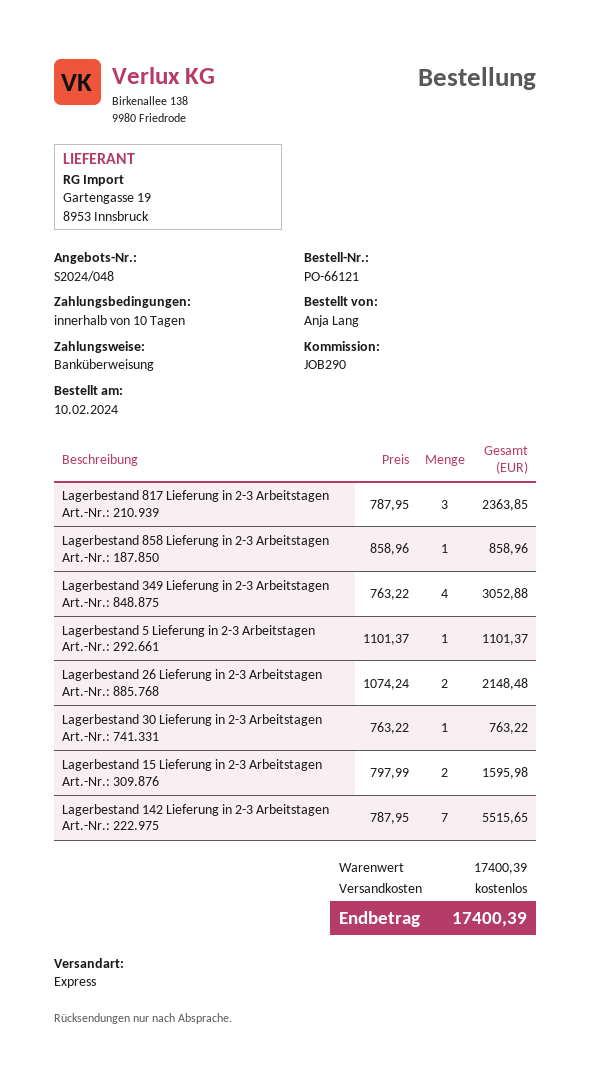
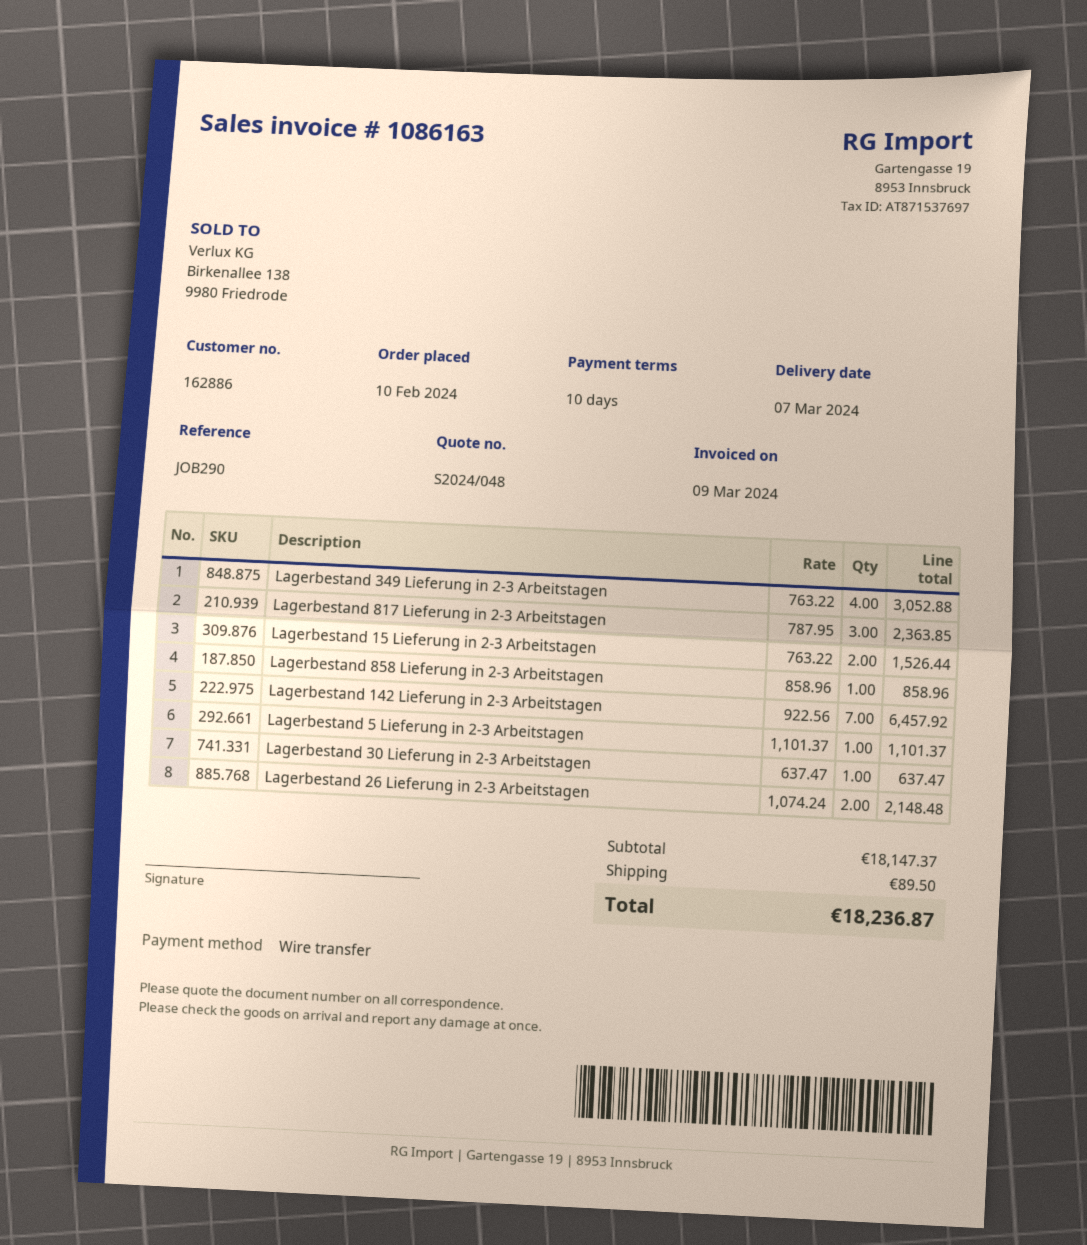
Lagerbestand 30 Lieferung in 2-3 Arbeitstagen: 1 x 763.22 = 763.22 -> 1 x 637.47 = 637.47
Lagerbestand 15 Lieferung in 2-3 Arbeitstagen: 2 x 797.99 = 1595.98 -> 2 x 763.22 = 1526.44
Lagerbestand 142 Lieferung in 2-3 Arbeitstagen: 7 x 787.95 = 5515.65 -> 7 x 922.56 = 6457.92
subtotal: 17400.39 -> 18147.37
shipping: 0.00 -> 89.50
total: 17400.39 -> 18236.87

